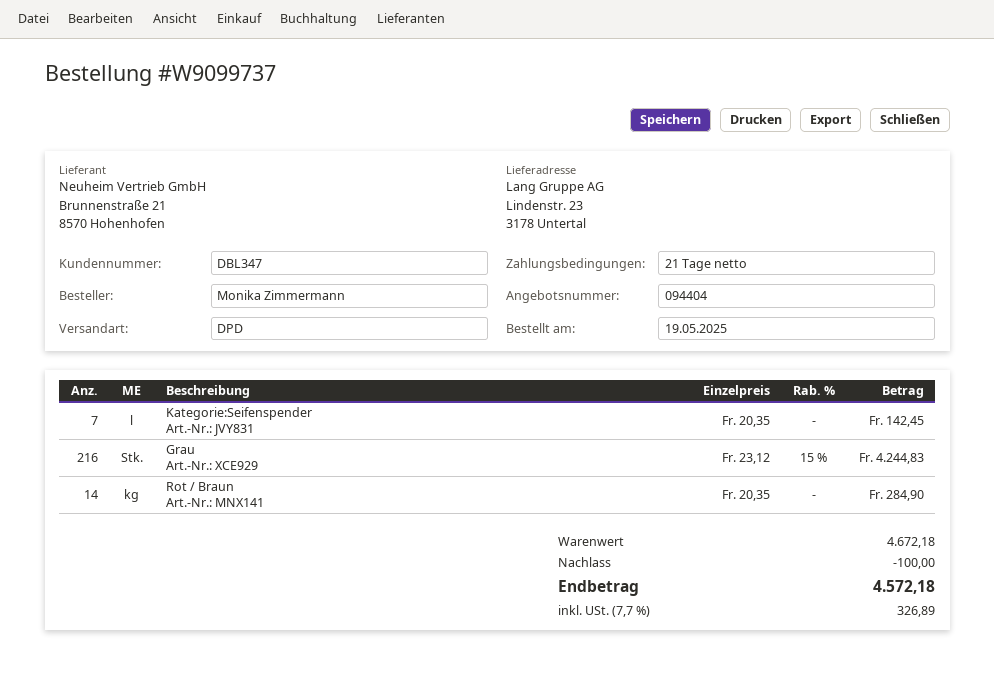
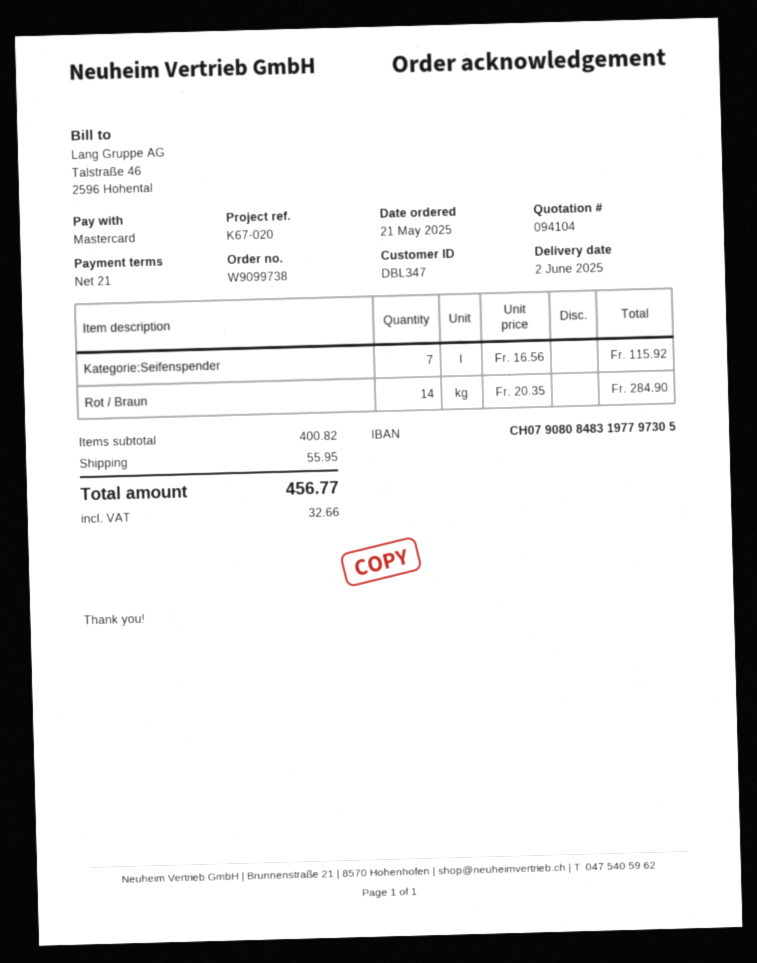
quote number: 094404 -> 094104
order number: W9099737 -> W9099738
order date: 2025-05-19 -> 2025-05-21
Kategorie:Seifenspender: 7 x 20.35 = 142.45 -> 7 x 16.56 = 115.92
Grau: 216 x 23.12 - 15% = 4244.83 -> none
subtotal: 4672.18 -> 400.82
discount: 100.00 -> none
shipping: none -> 55.95
tax: 326.89 -> 32.66
total: 4572.18 -> 456.77

